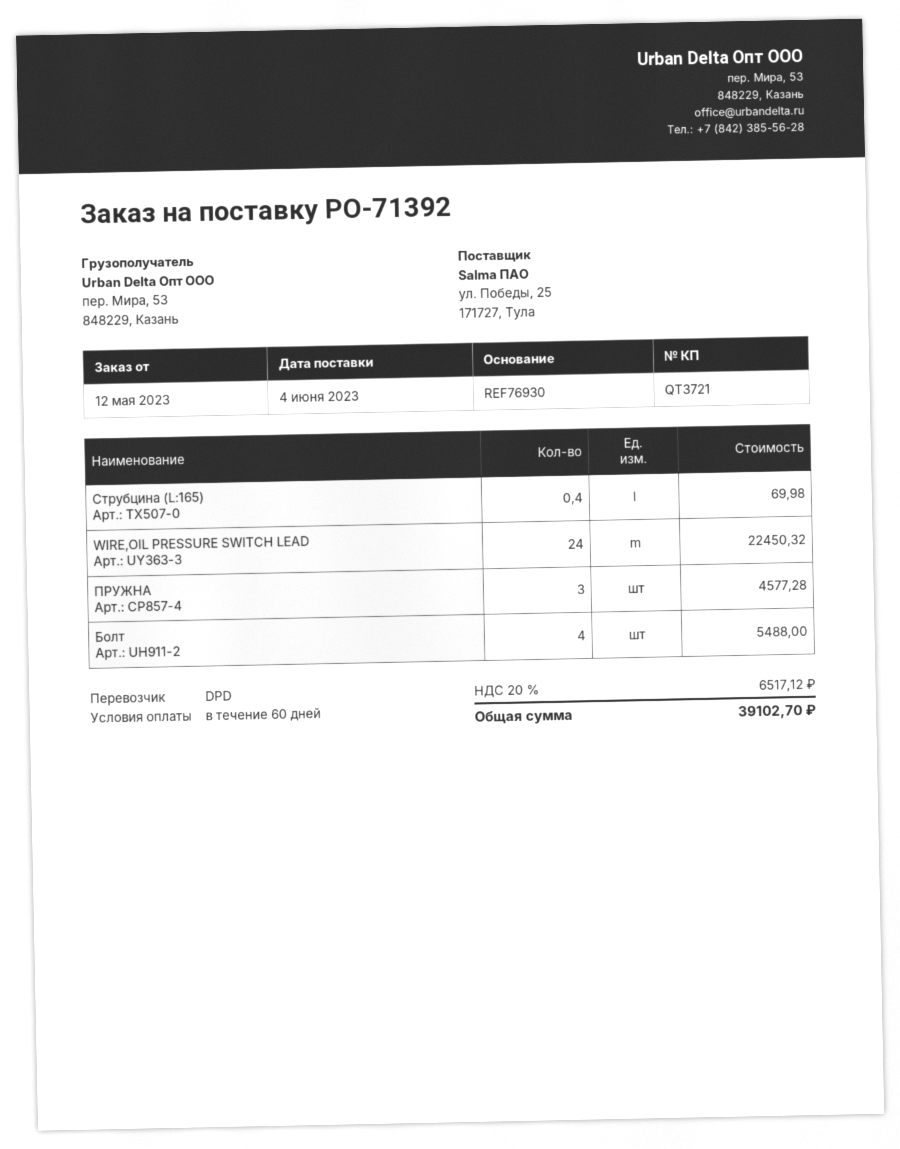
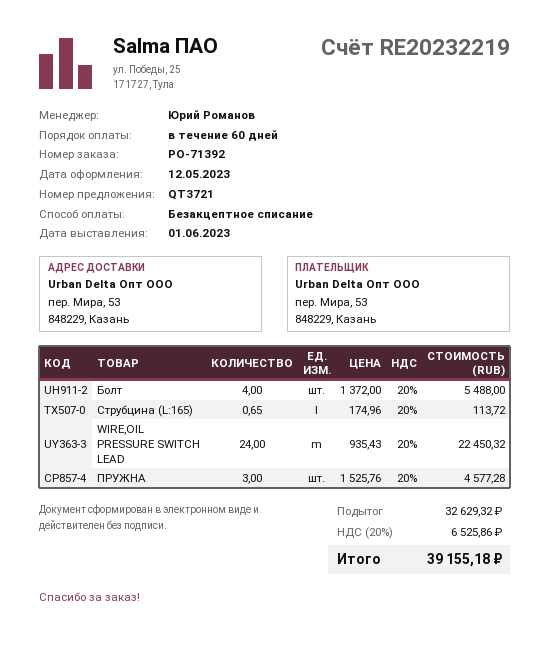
Струбцина (L:165): 0.4 for 69.98 -> 0.65 for 113.72
tax: 20% = 6517.12 -> 20% = 6525.86
total: 39102.70 -> 39155.18

